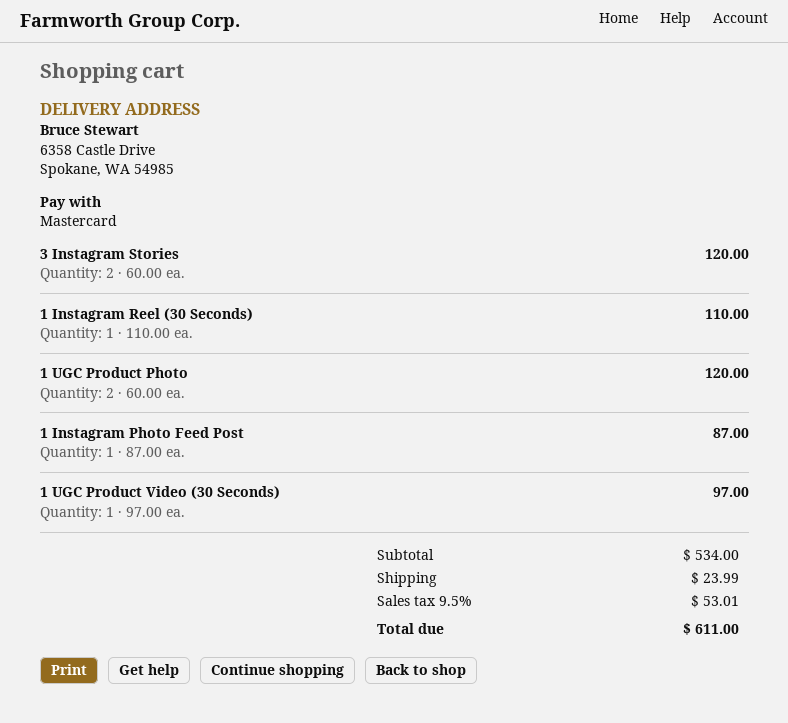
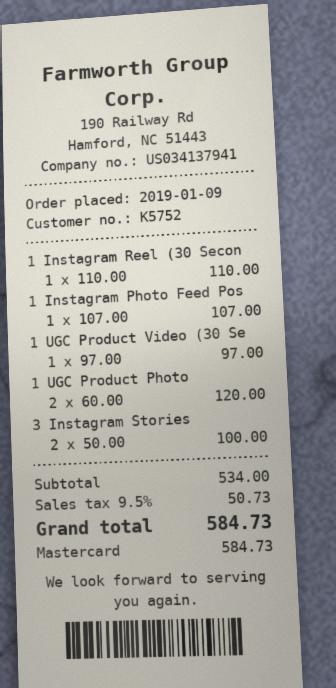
3 Instagram Stories: 2 x 60.00 = 120.00 -> 2 x 50.00 = 100.00
1 Instagram Photo Feed Post: 1 x 87.00 = 87.00 -> 1 x 107.00 = 107.00
shipping: 23.99 -> none
tax: 9.5% = 53.01 -> 9.5% = 50.73
total: 611.00 -> 584.73

